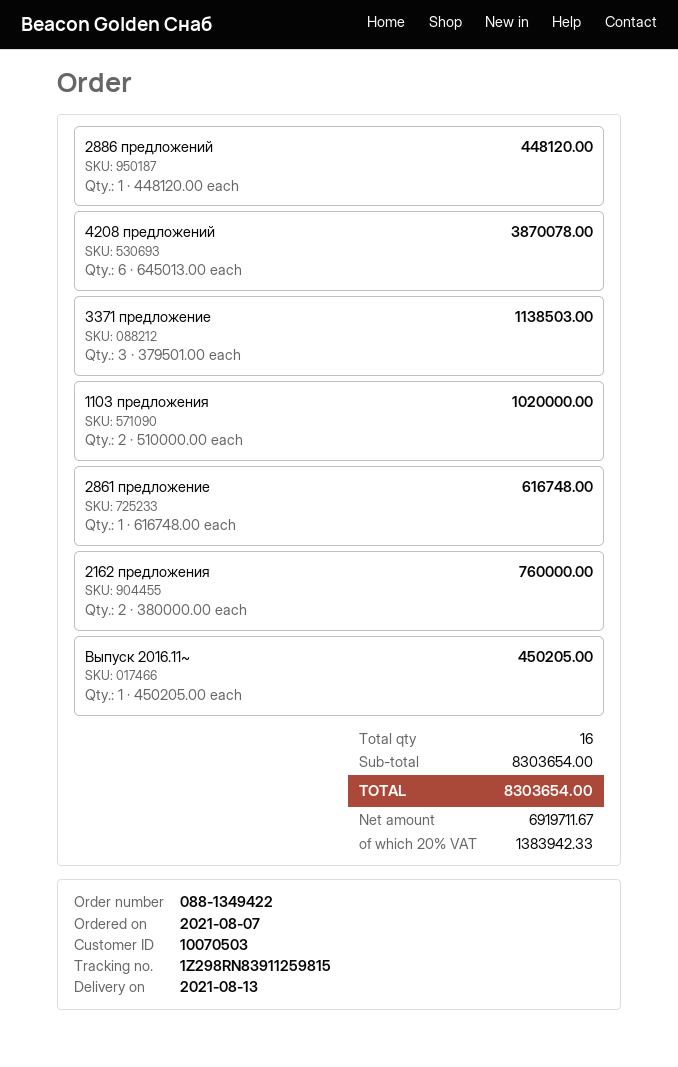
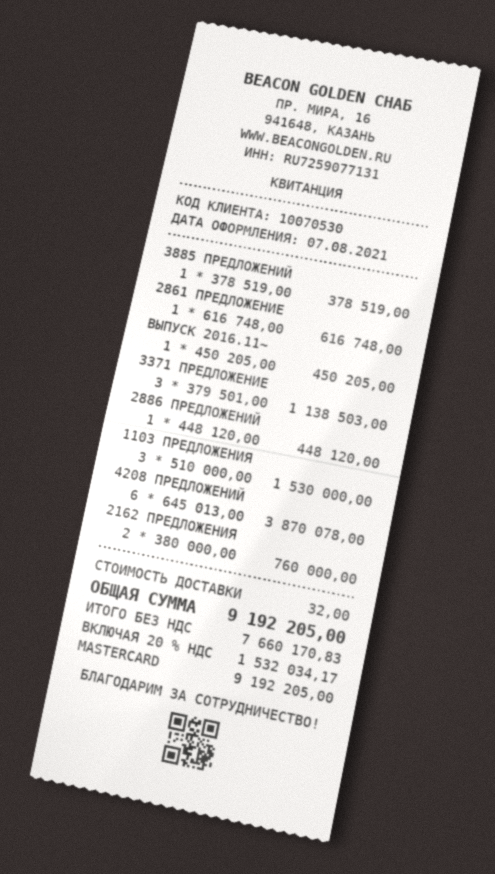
customer number: 10070503 -> 10070530
1103 предложения: 2 x 510000.00 = 1020000.00 -> 3 x 510000.00 = 1530000.00
3885 ПРЕДЛОЖЕНИЙ: none -> 1 x 378519.00 = 378519.00
shipping: none -> 32.00
net: 6919711.67 -> 7660170.83
tax: 20% = 1383942.33 -> 20% = 1532034.17
total: 8303654.00 -> 9192205.00

